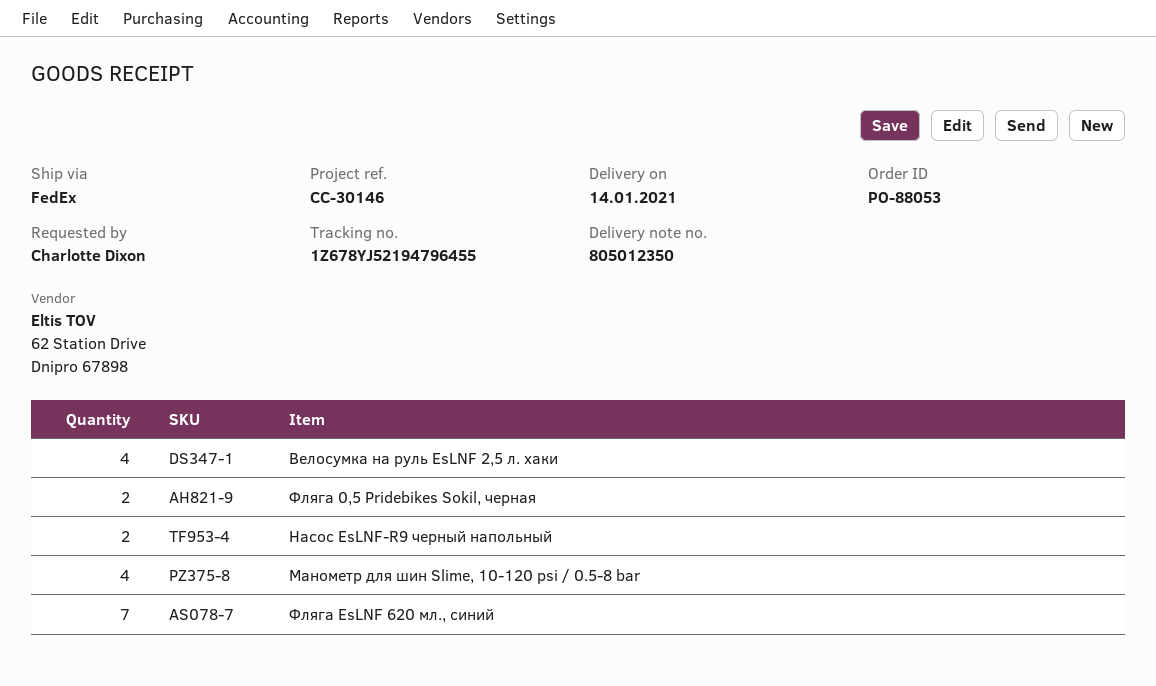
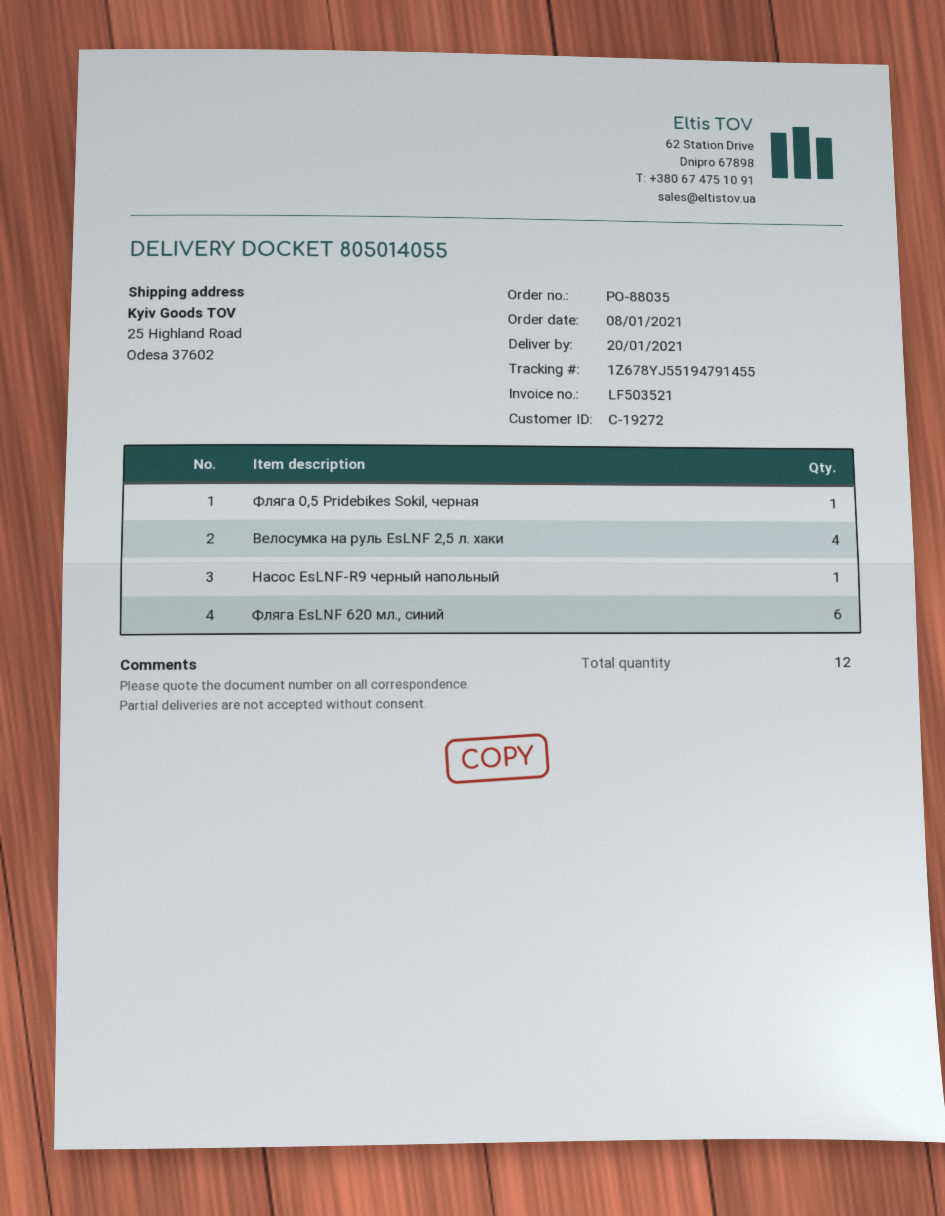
order number: PO-88053 -> PO-88035
delivery note number: 805012350 -> 805014055
delivery date: 2021-01-14 -> 2021-01-20
tracking number: 1Z678YJ52194796455 -> 1Z678YJ55194791455
Фляга 0,5 Pridebikes Sokil, черная: 2 -> 1
Насос EsLNF-R9 черный напольный: 2 -> 1
Манометр для шин Slime, 10-120 psi / 0.5-8 bar: 4 -> none
Фляга EsLNF 620 мл., синий: 7 -> 6

